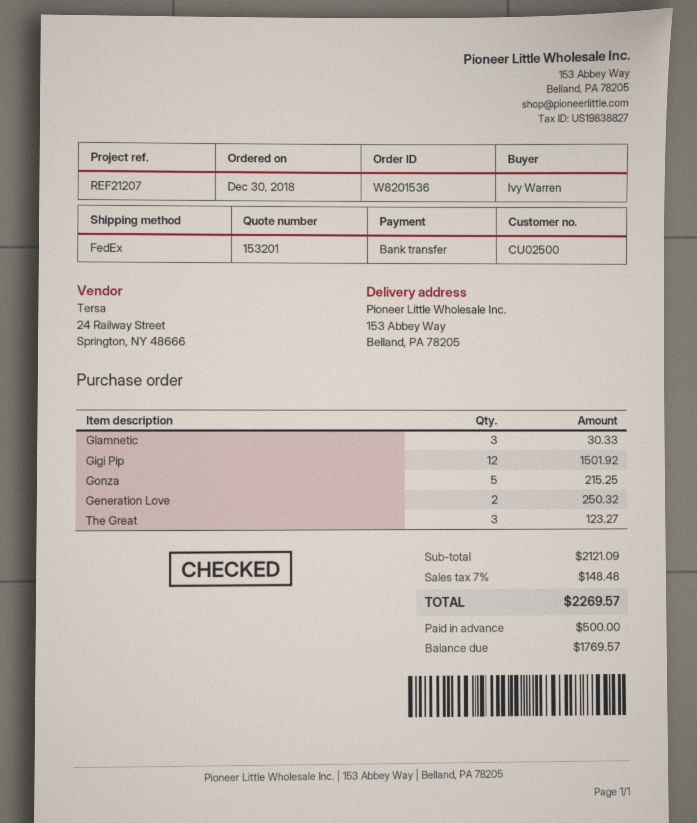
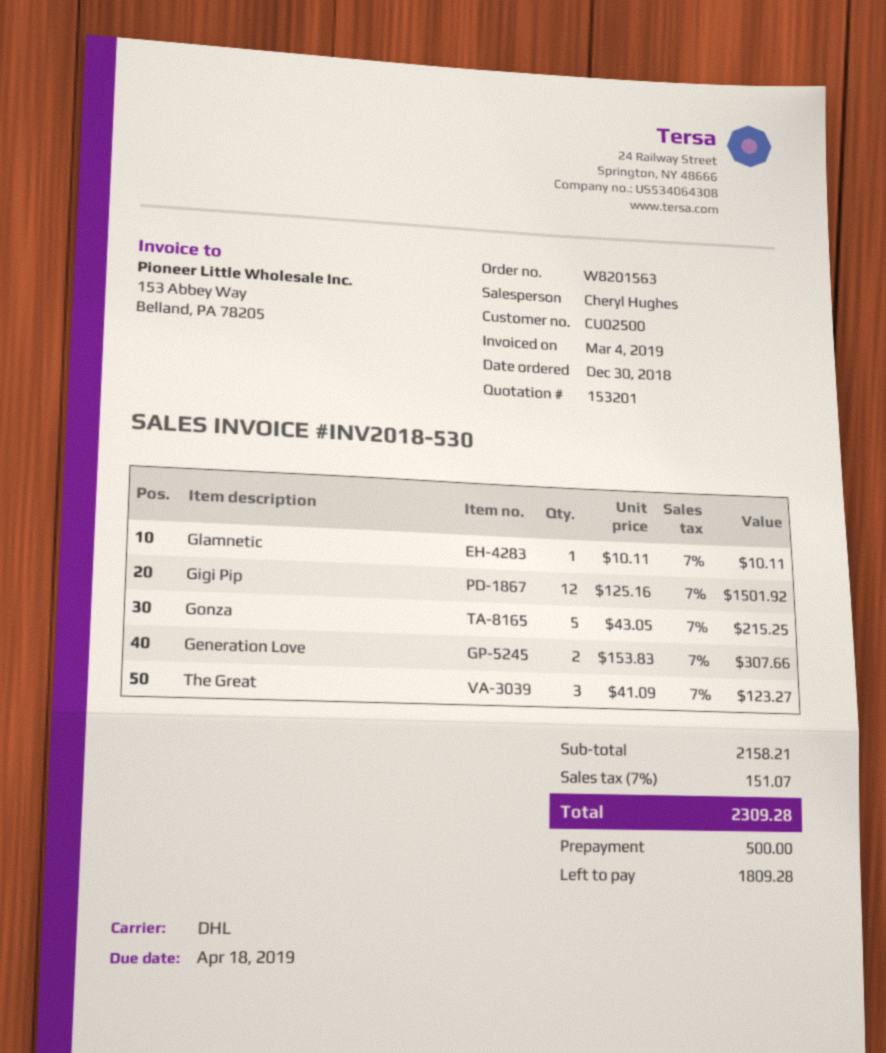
order number: W8201536 -> W8201563
shipping method: FedEx -> DHL
Glamnetic: 3 for 30.33 -> 1 for 10.11
Generation Love: 2 for 250.32 -> 2 for 307.66
subtotal: 2121.09 -> 2158.21
tax: 7% = 148.48 -> 7% = 151.07
total: 2269.57 -> 2309.28
balance: 1769.57 -> 1809.28

